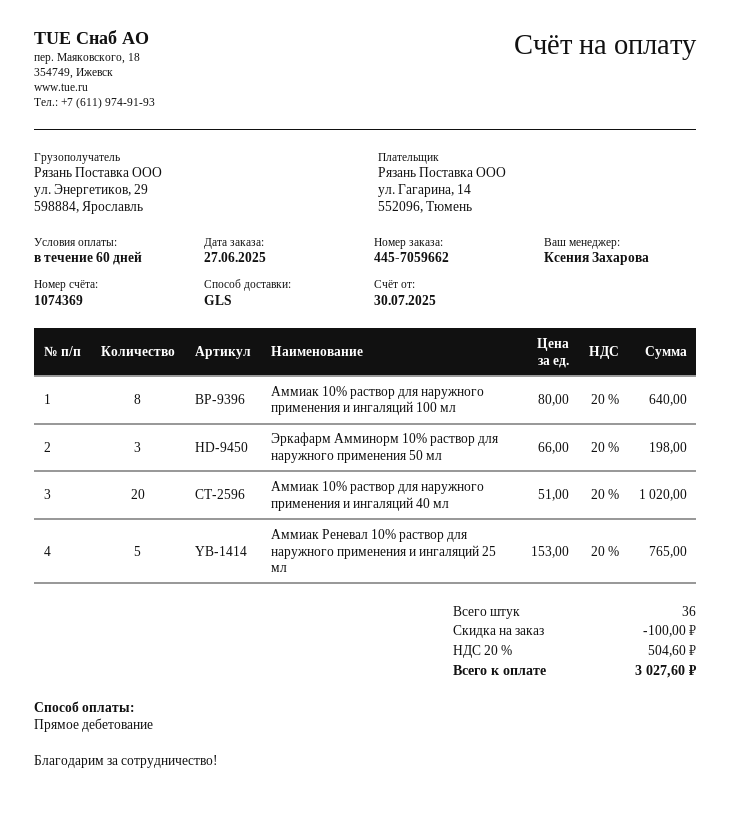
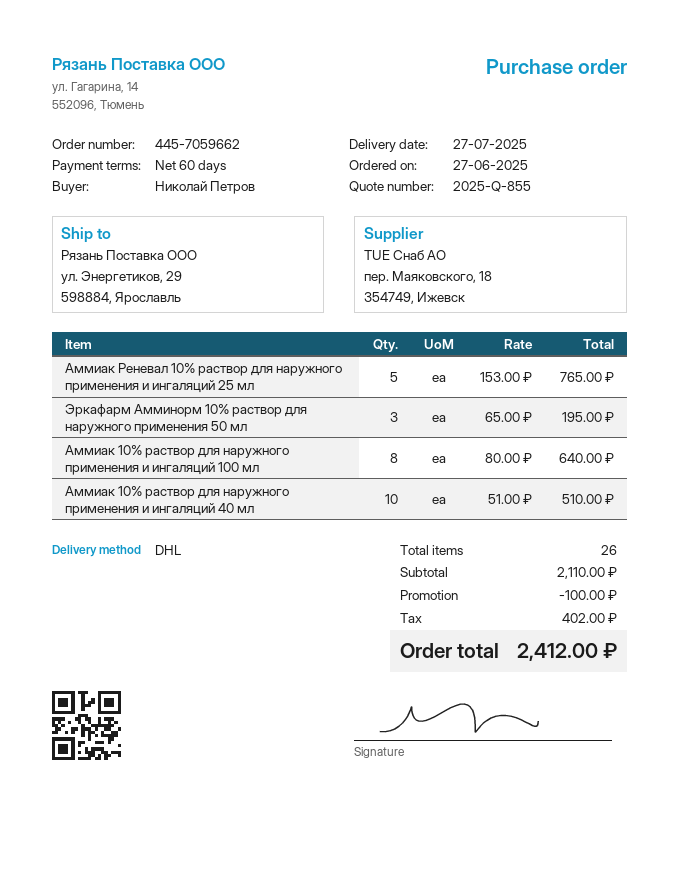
shipping method: GLS -> DHL
Эркафарм Амминорм 10% раствор для наружного применения 50 мл: 3 x 66.00 = 198.00 -> 3 x 65.00 = 195.00
Аммиак 10% раствор для наружного применения и ингаляций 40 мл: 20 x 51.00 = 1020.00 -> 10 x 51.00 = 510.00
total quantity: 36 -> 26
tax: 504.60 -> 402.00
total: 3027.60 -> 2412.00

